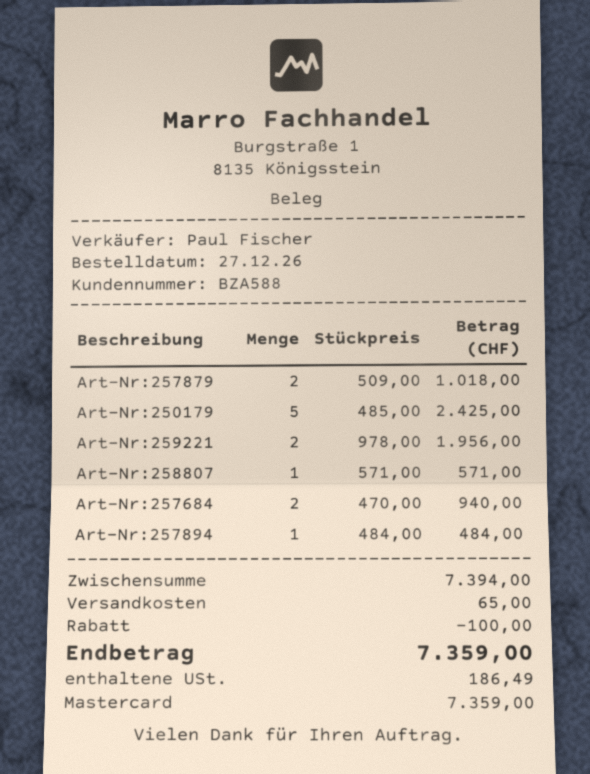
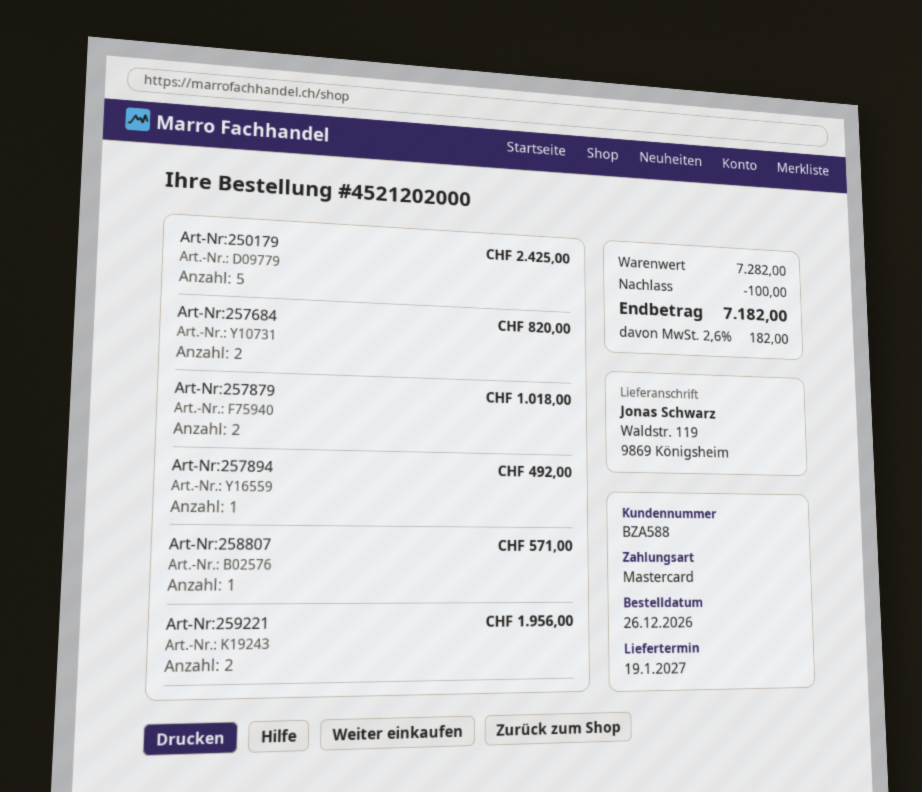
order date: 2026-12-27 -> 2026-12-26
Art-Nr:257684: 2 for 940.00 -> 2 for 820.00
Art-Nr:257894: 1 for 484.00 -> 1 for 492.00
subtotal: 7394.00 -> 7282.00
shipping: 65.00 -> none
tax: 186.49 -> 182.00
total: 7359.00 -> 7182.00

